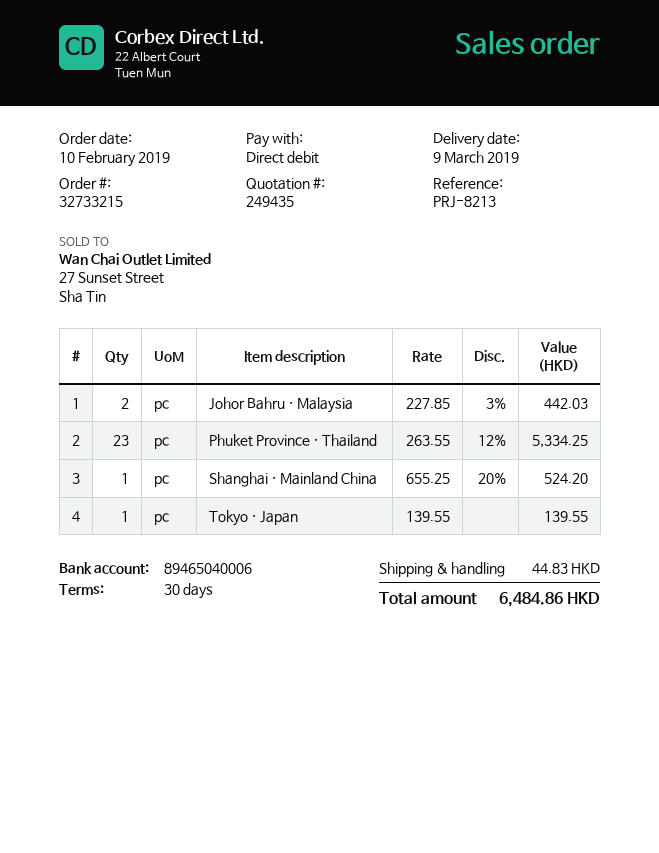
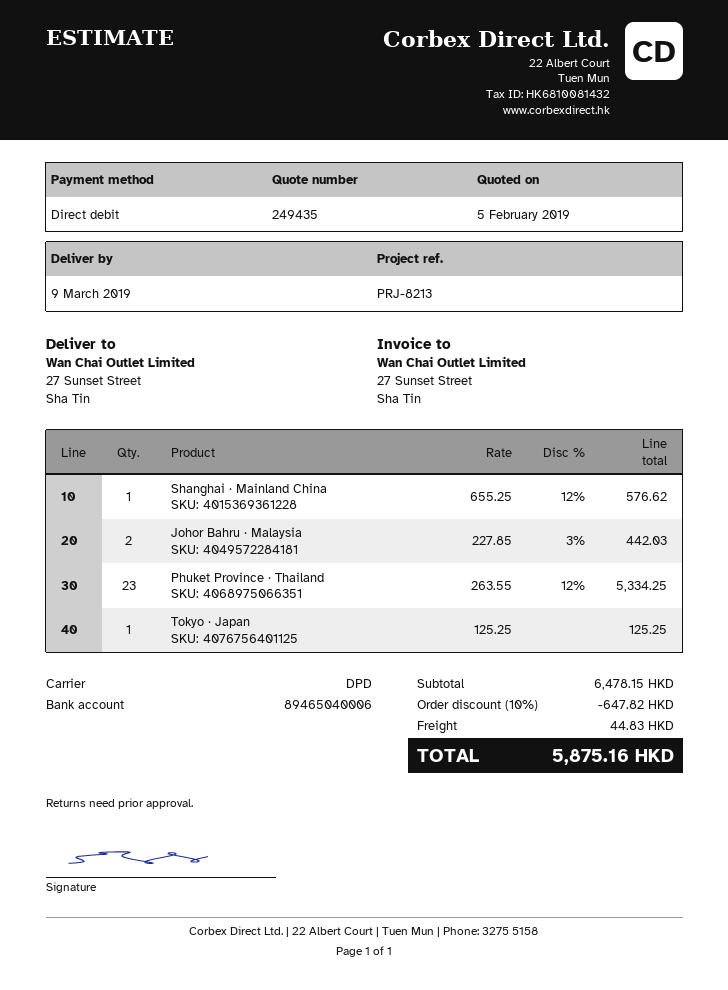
Shanghai · Mainland China: 1 x 655.25 - 20% = 524.20 -> 1 x 655.25 - 12% = 576.62
Tokyo · Japan: 1 x 139.55 = 139.55 -> 1 x 125.25 = 125.25
discount: none -> 10% = 647.82
total: 6484.86 -> 5875.16

